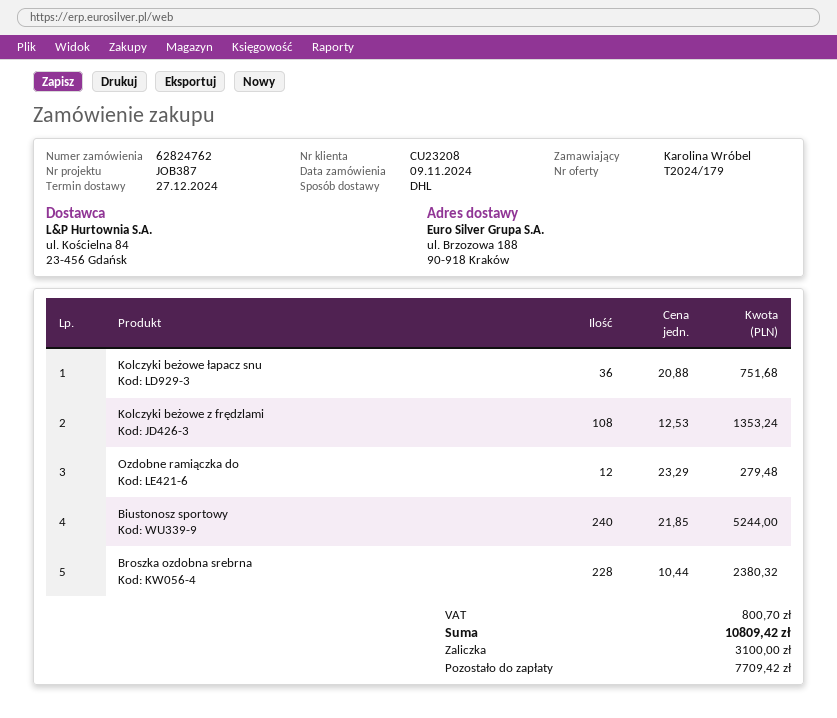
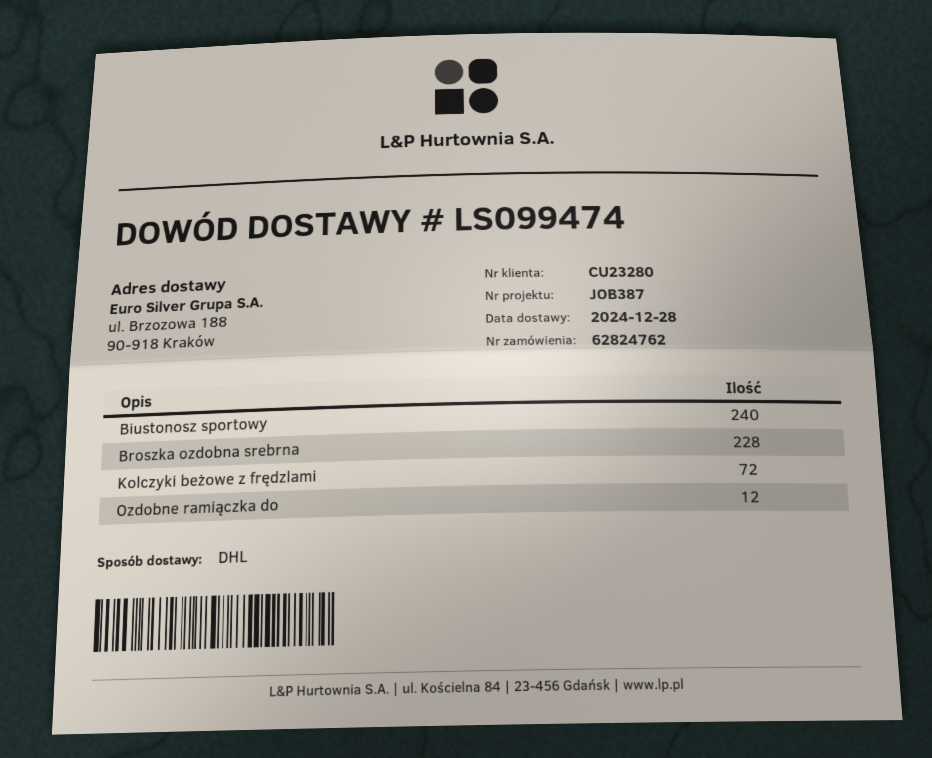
delivery date: 2024-12-27 -> 2024-12-28
customer number: CU23208 -> CU23280
Kolczyki beżowe łapacz snu: 36 -> none
Kolczyki beżowe z frędzlami: 108 -> 72

